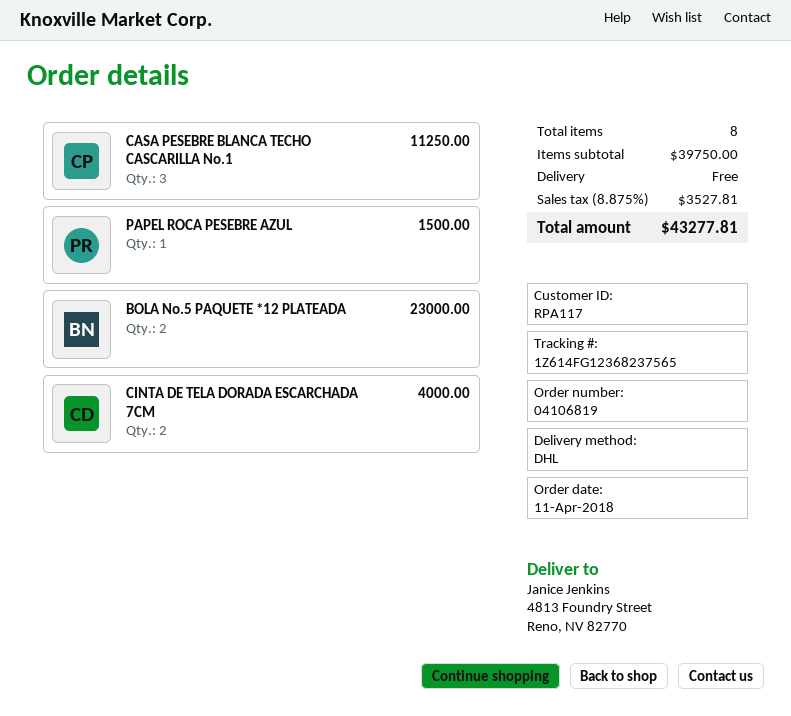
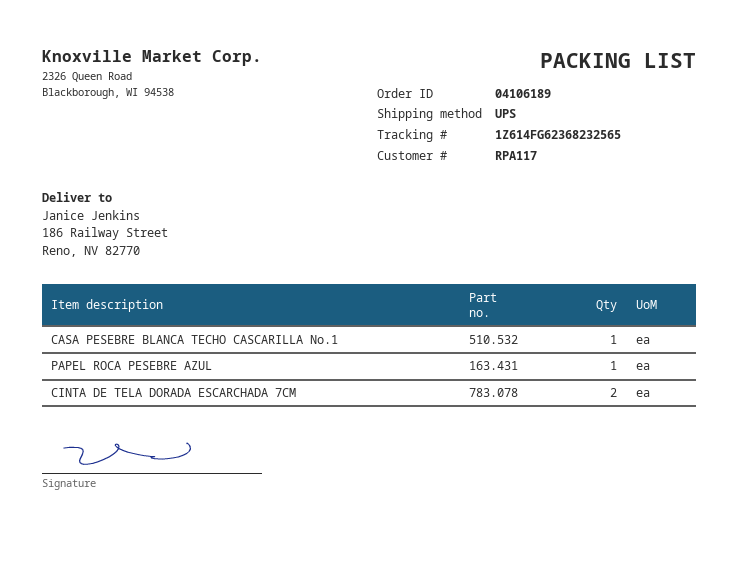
order number: 04106819 -> 04106189
shipping method: DHL -> UPS
tracking number: 1Z614FG12368237565 -> 1Z614FG62368232565
ship to: 4813 Foundry Street, Reno, NV 82770 -> 186 Railway Street, Reno, NV 82770
CASA PESEBRE BLANCA TECHO CASCARILLA No.1: 3 -> 1
BOLA No.5 PAQUETE *12 PLATEADA: 2 -> none

